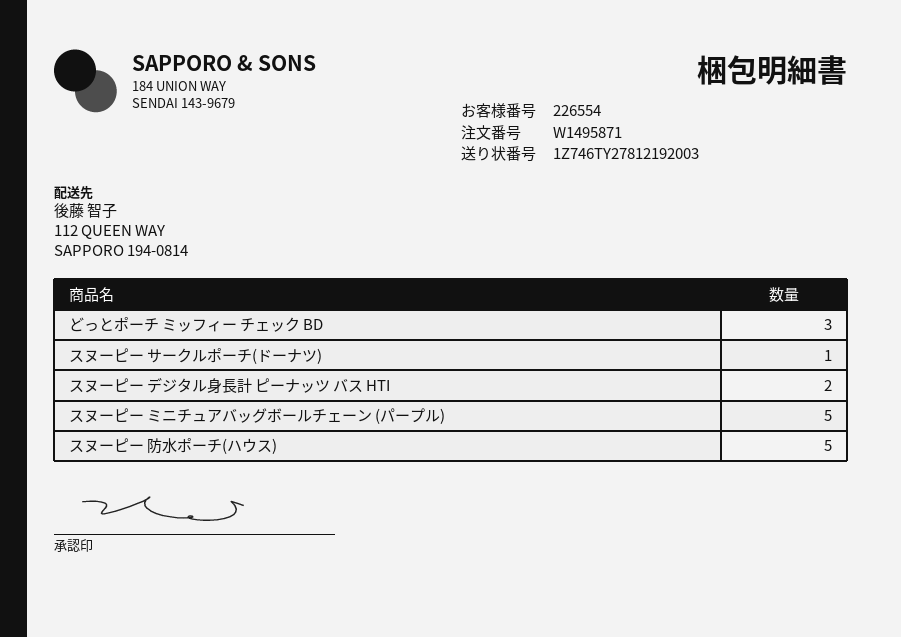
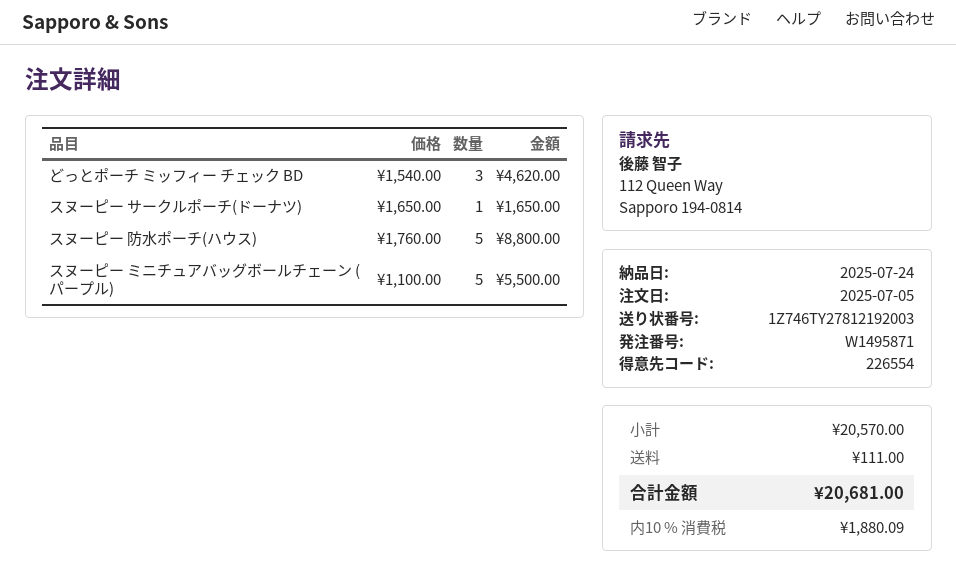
スヌーピー デジタル身長計 ピーナッツ バス HTI: 2 -> none

